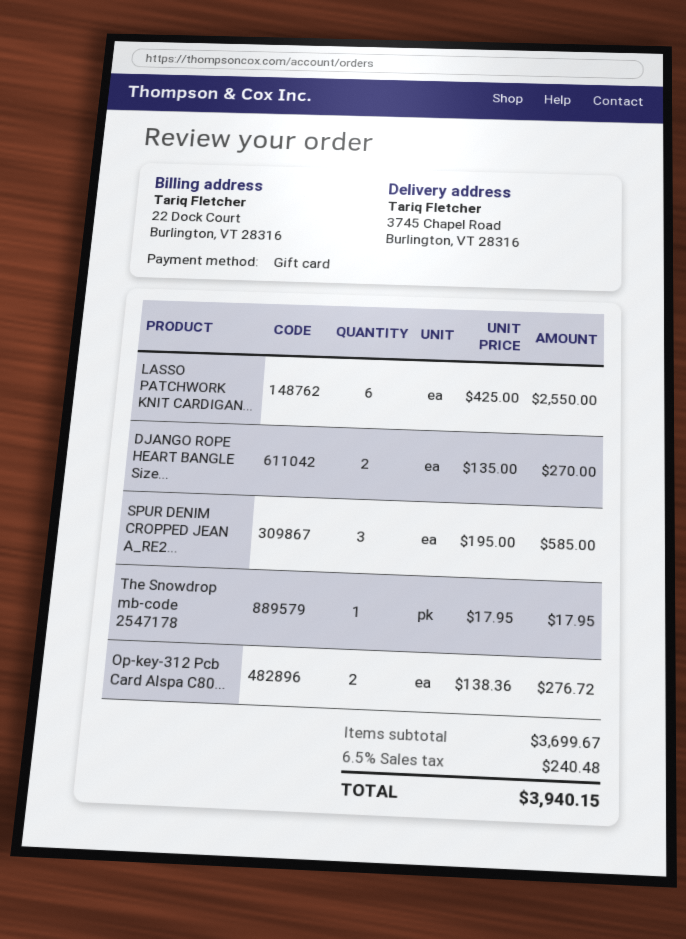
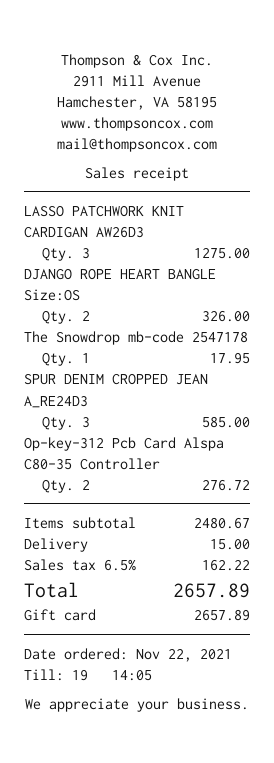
LASSO PATCHWORK KNIT CARDIGAN...: 6 for 2550.00 -> 3 for 1275.00
DJANGO ROPE HEART BANGLE Size...: 2 for 270.00 -> 2 for 326.00
subtotal: 3699.67 -> 2480.67
shipping: none -> 15.00
tax: 6.5% = 240.48 -> 6.5% = 162.22
total: 3940.15 -> 2657.89

